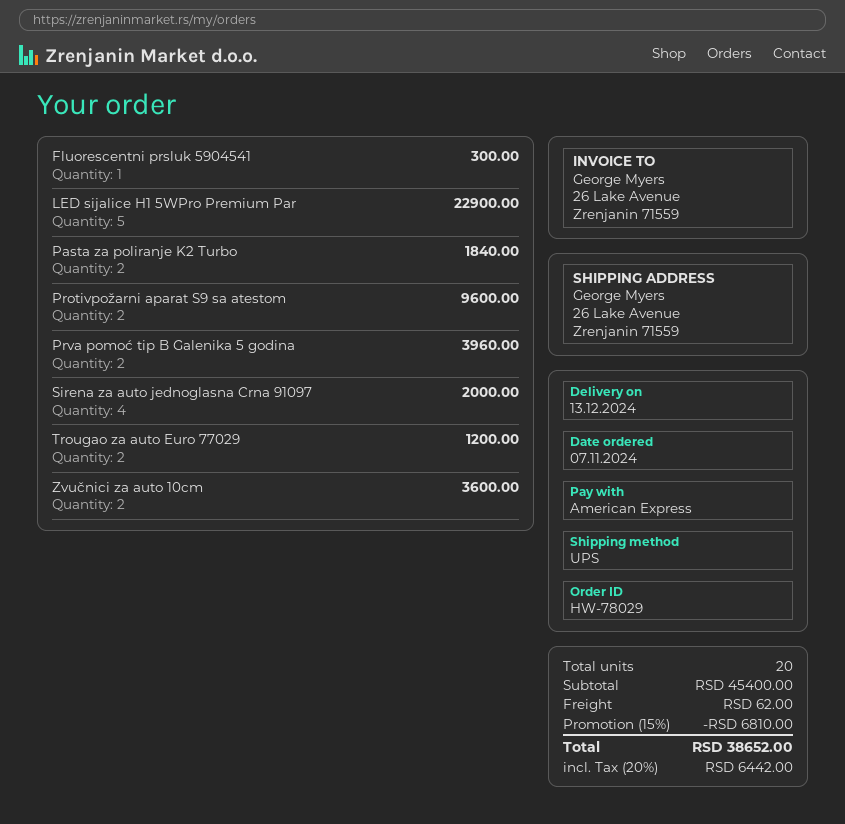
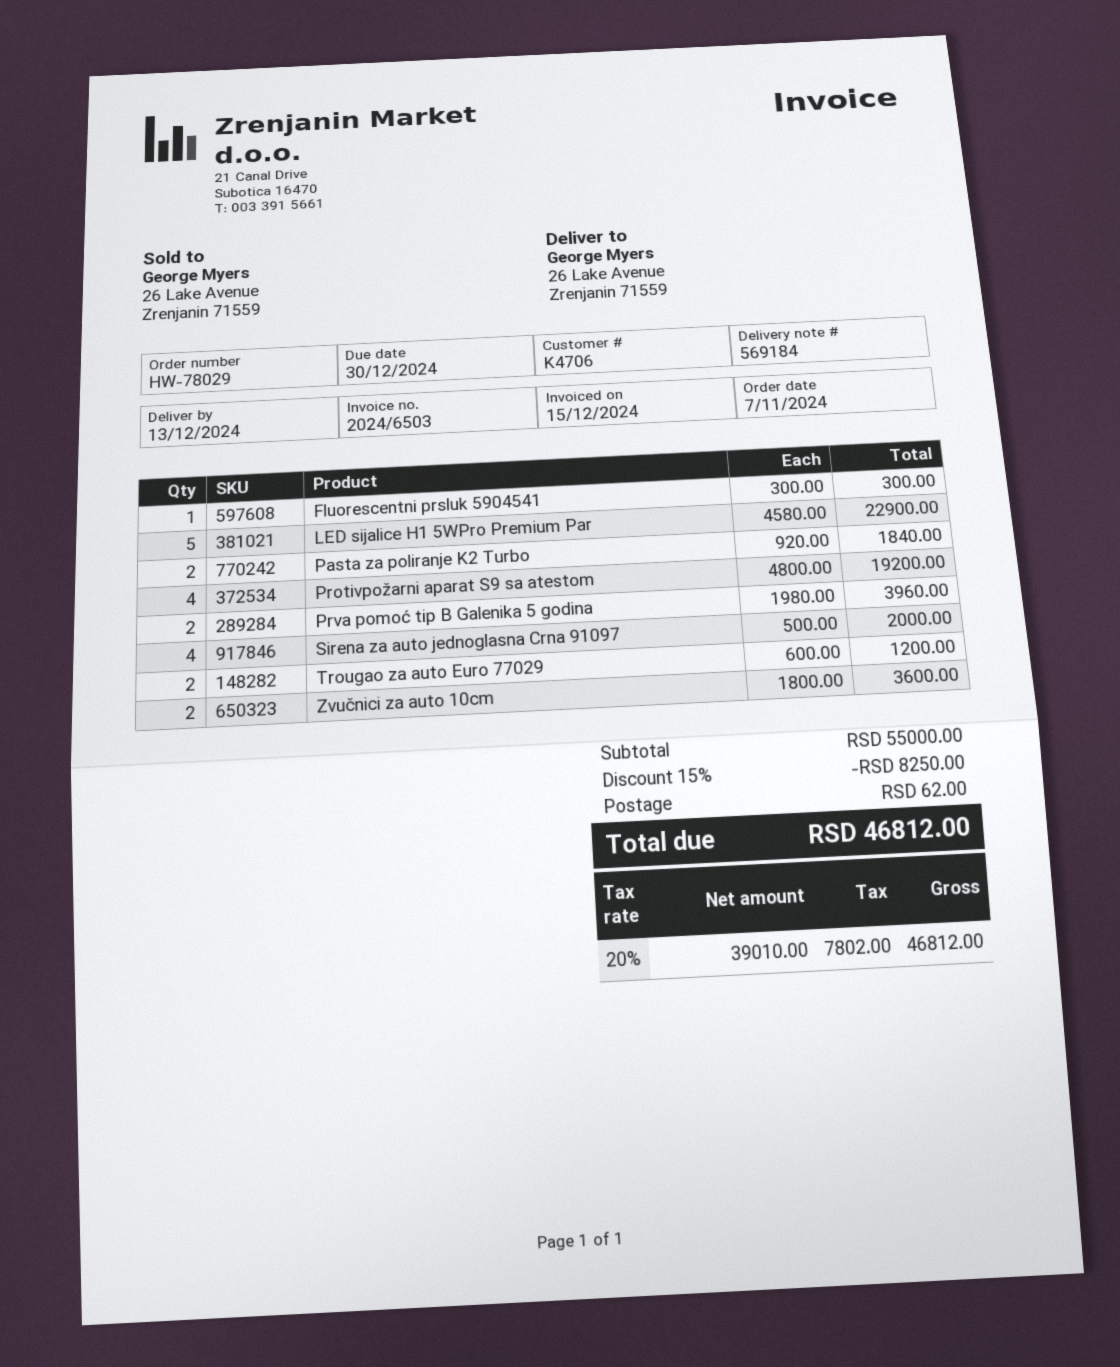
Protivpožarni aparat S9 sa atestom: 2 for 9600.00 -> 4 for 19200.00
subtotal: 45400.00 -> 55000.00
discount: 15% = 6810.00 -> 15% = 8250.00
tax: 20% = 6442.00 -> 20% = 7802.00
total: 38652.00 -> 46812.00

